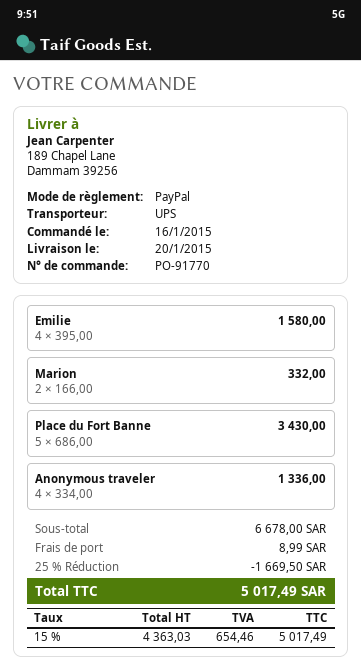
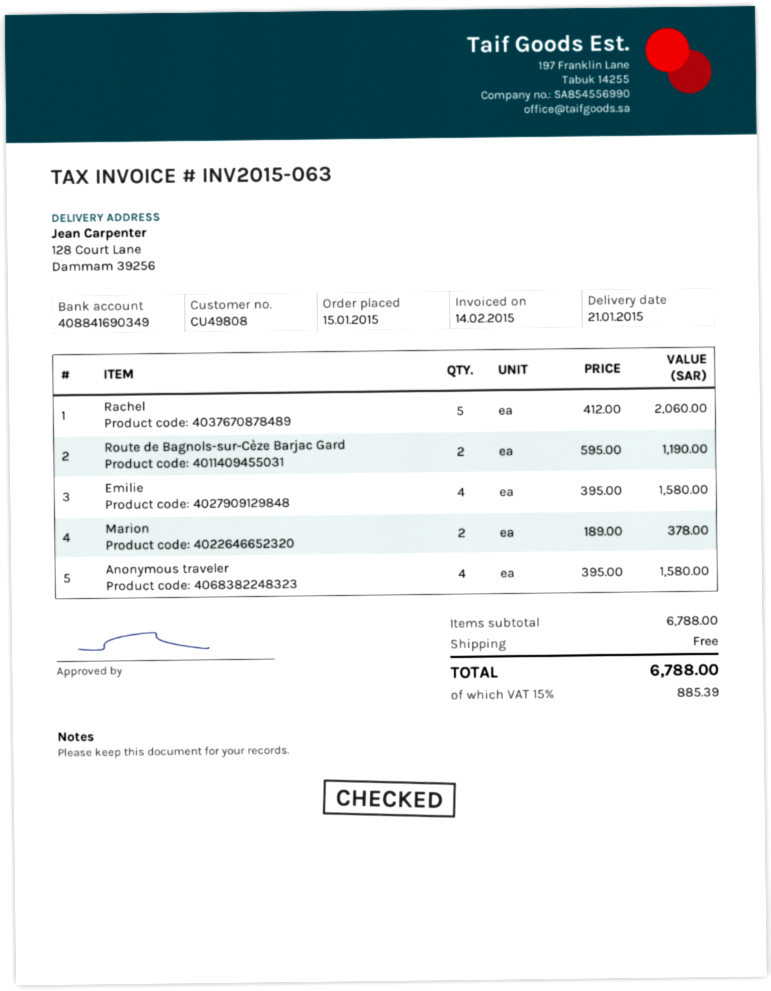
order date: 2015-01-16 -> 2015-01-15
delivery date: 2015-01-20 -> 2015-01-21
ship to: 189 Chapel Lane, Dammam 39256 -> 128 Court Lane, Dammam 39256
Marion: 2 x 166.00 = 332.00 -> 2 x 189.00 = 378.00
Place du Fort Banne: 5 x 686.00 = 3430.00 -> none
Anonymous traveler: 4 x 334.00 = 1336.00 -> 4 x 395.00 = 1580.00
Rachel: none -> 5 x 412.00 = 2060.00
Route de Bagnols-sur-Cèze Barjac Gard: none -> 2 x 595.00 = 1190.00
subtotal: 6678.00 -> 6788.00
discount: 25% = 1669.50 -> none
shipping: 8.99 -> 0.00
tax: 15% = 654.46 -> 15% = 885.39
total: 5017.49 -> 6788.00

